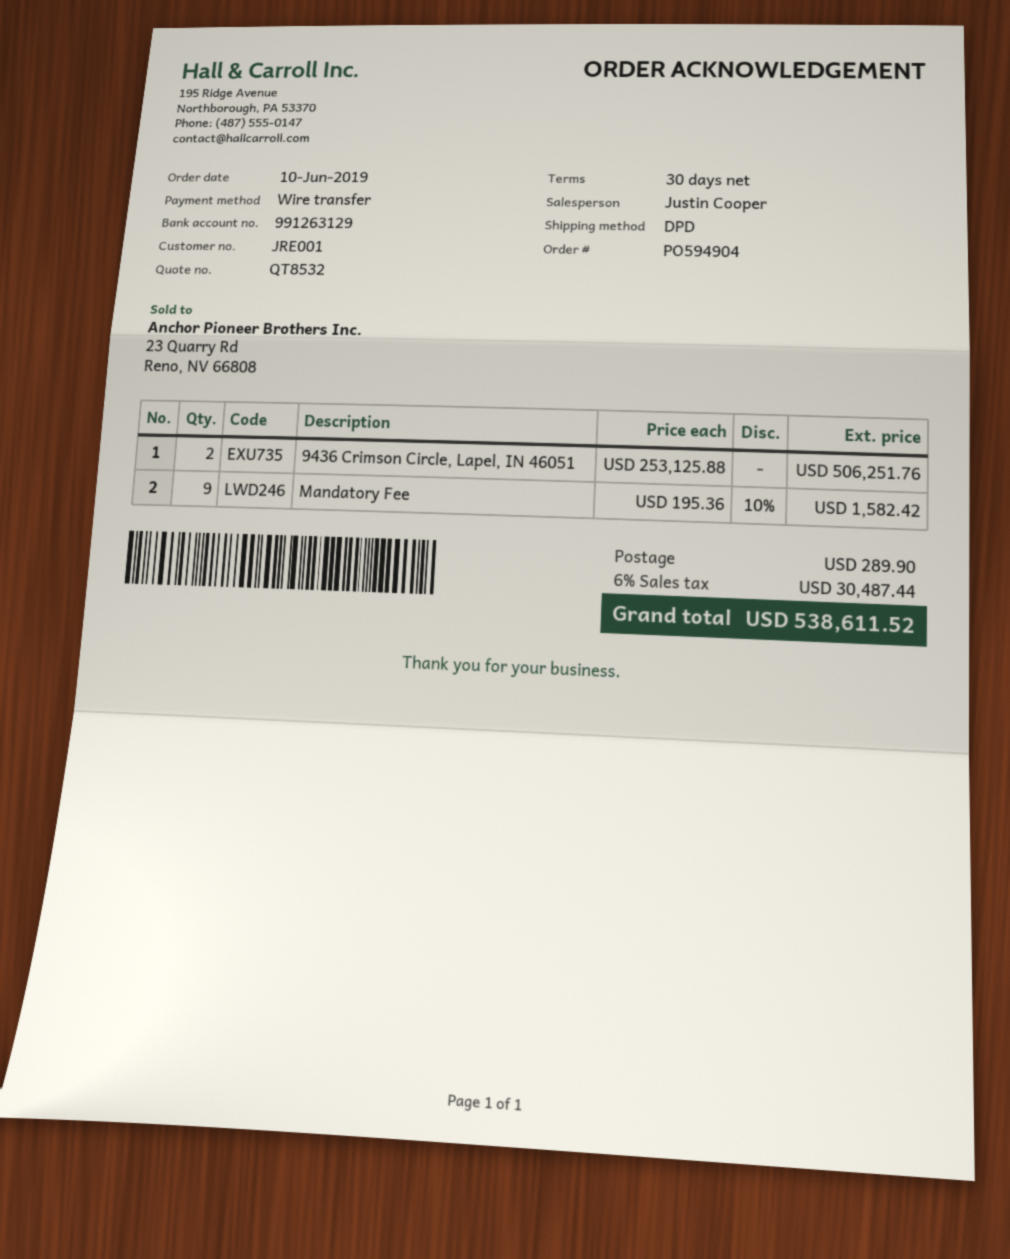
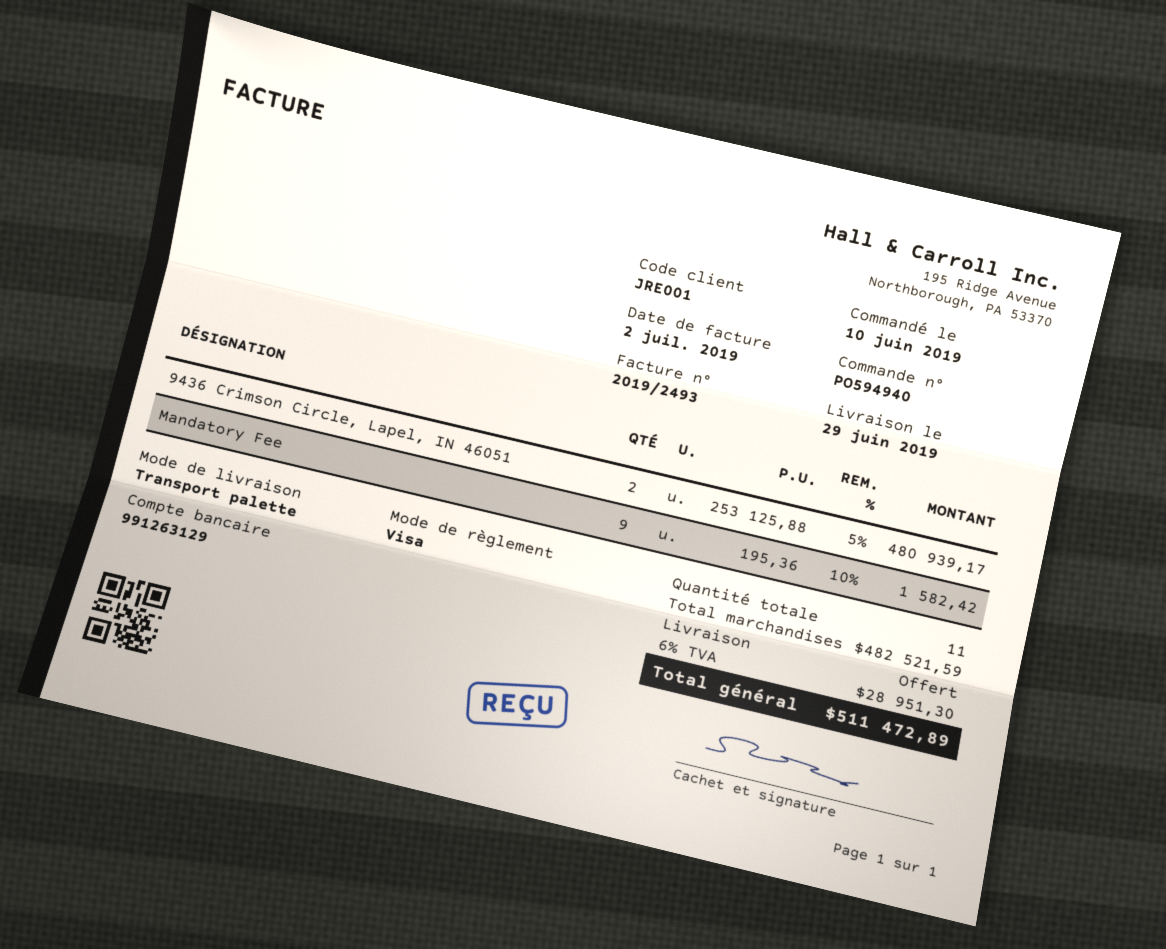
order number: PO594904 -> PO594940
payment method: bank transfer -> Visa
shipping method: DPD -> pallet freight
9436 Crimson Circle, Lapel, IN 46051: 2 x 253125.88 = 506251.76 -> 2 x 253125.88 - 5% = 480939.17
shipping: 289.90 -> 0.00
tax: 6% = 30487.44 -> 6% = 28951.30
total: 538611.52 -> 511472.89

